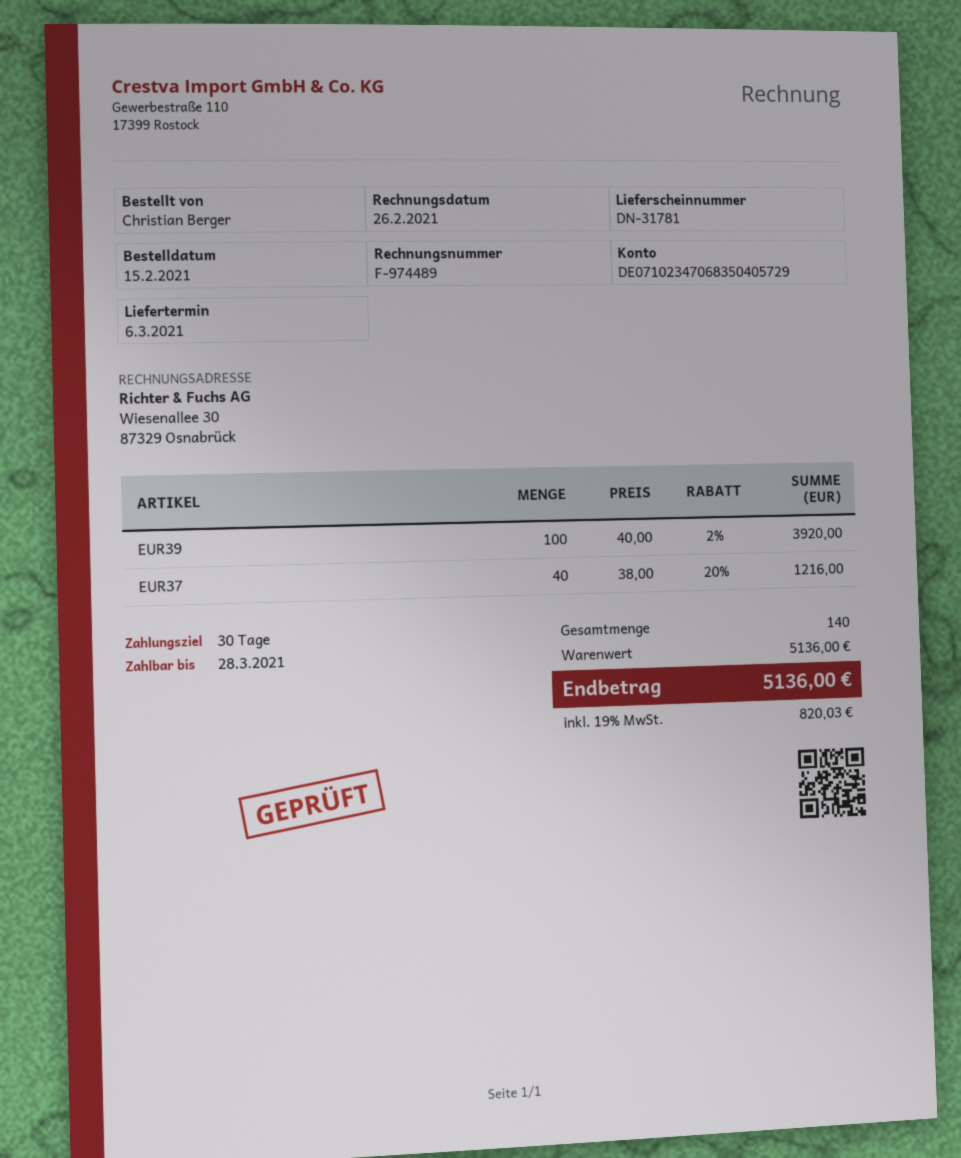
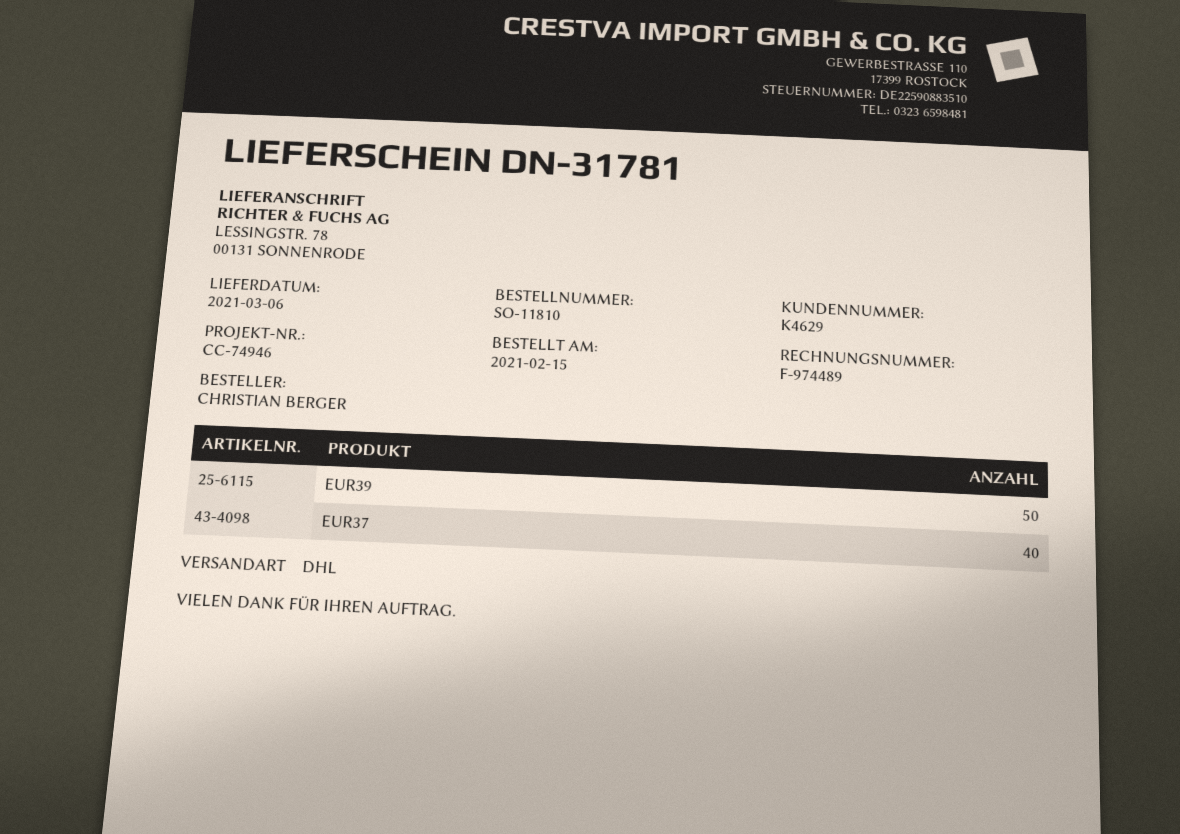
EUR39: 100 -> 50

